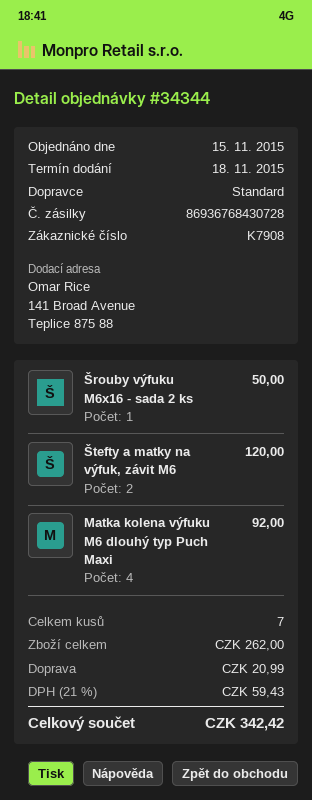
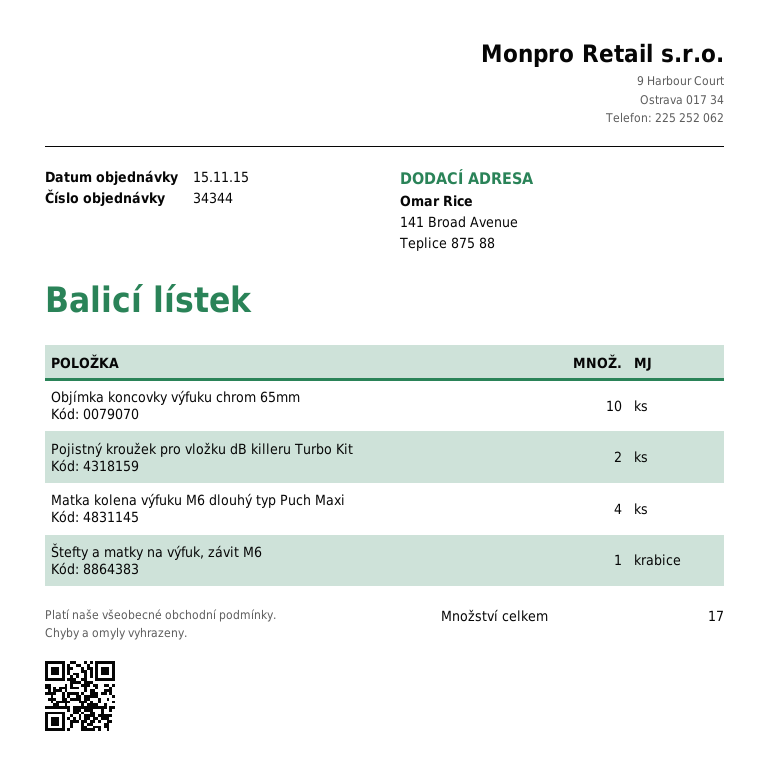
Šrouby výfuku M6x16 - sada 2 ks: 1 -> none
Štefty a matky na výfuk, závit M6: 2 -> 1
Objímka koncovky výfuku chrom 65mm: none -> 10
Pojistný kroužek pro vložku dB killeru Turbo Kit: none -> 2
total quantity: 7 -> 17

